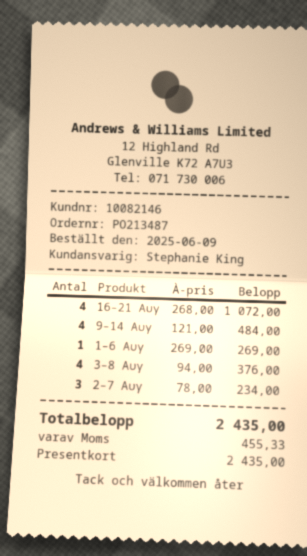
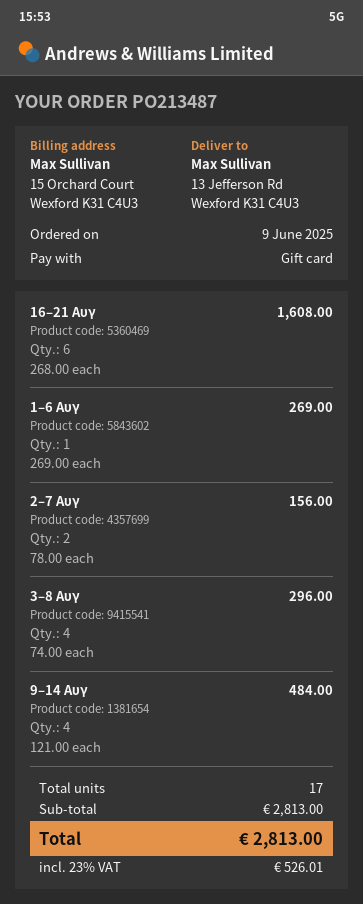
16–21 Αυγ: 4 x 268.00 = 1072.00 -> 6 x 268.00 = 1608.00
3–8 Αυγ: 4 x 94.00 = 376.00 -> 4 x 74.00 = 296.00
2–7 Αυγ: 3 x 78.00 = 234.00 -> 2 x 78.00 = 156.00
tax: 455.33 -> 526.01
total: 2435.00 -> 2813.00

